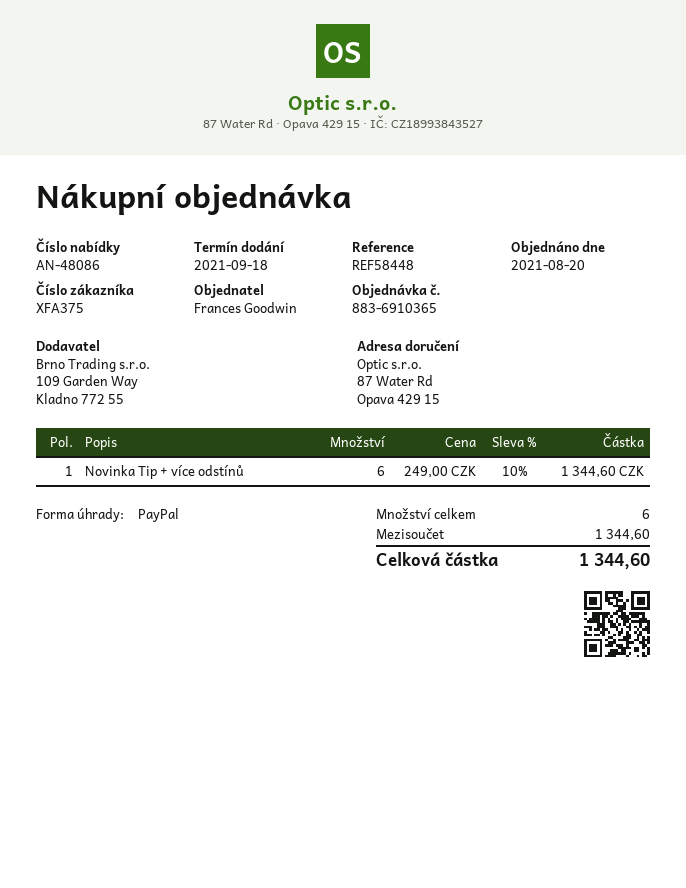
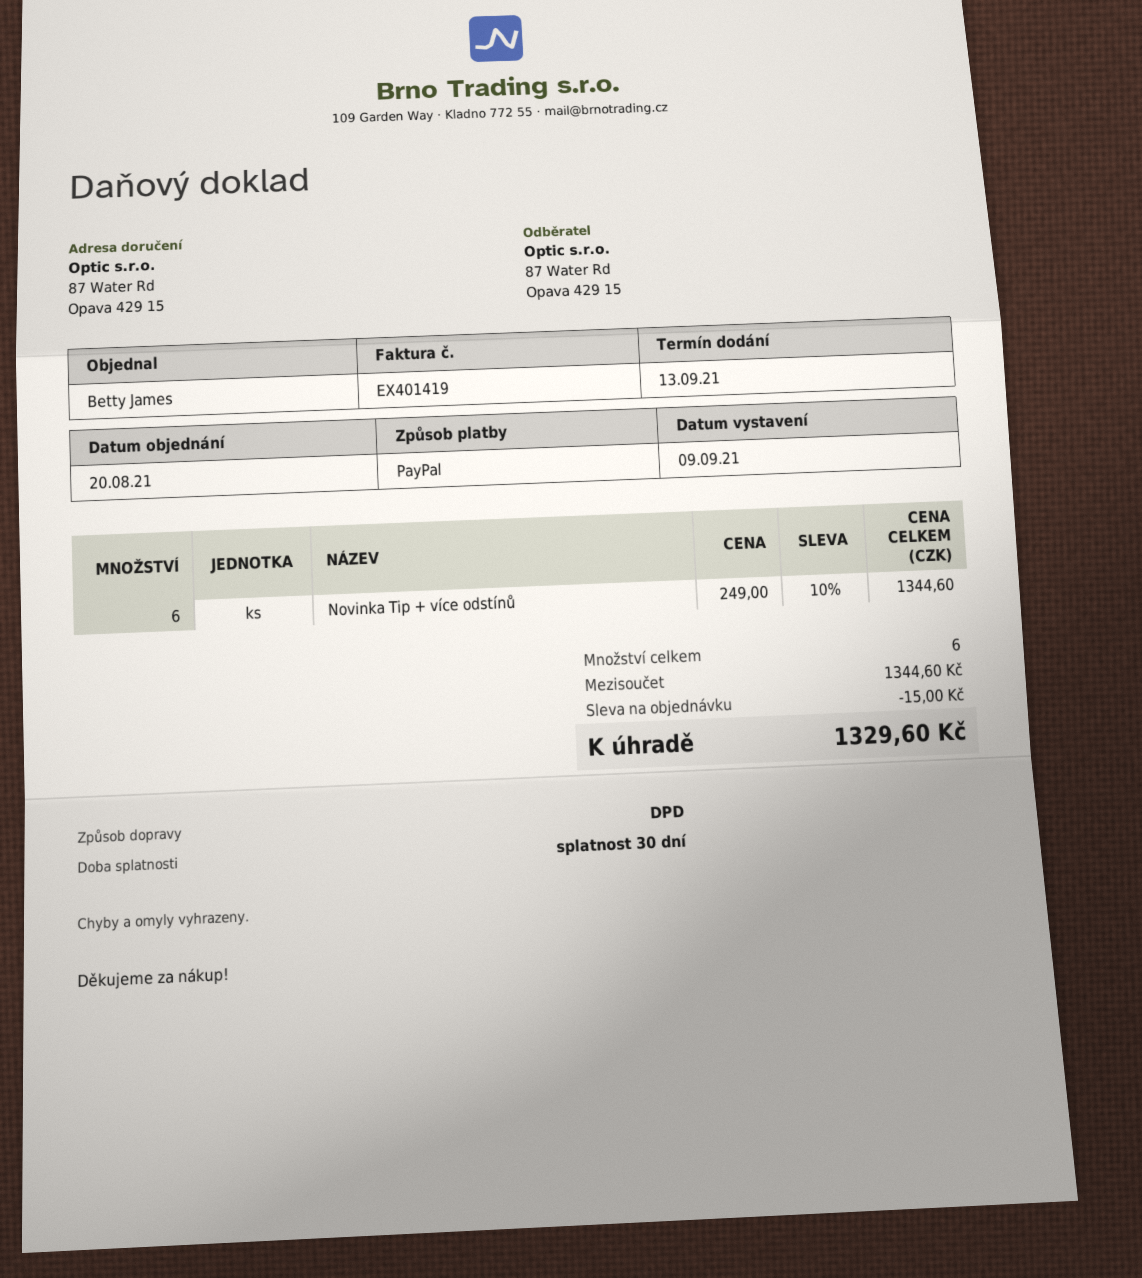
delivery date: 2021-09-18 -> 2021-09-13
ordered by: Frances Goodwin -> Betty James
discount: none -> 15.00
total: 1344.60 -> 1329.60

